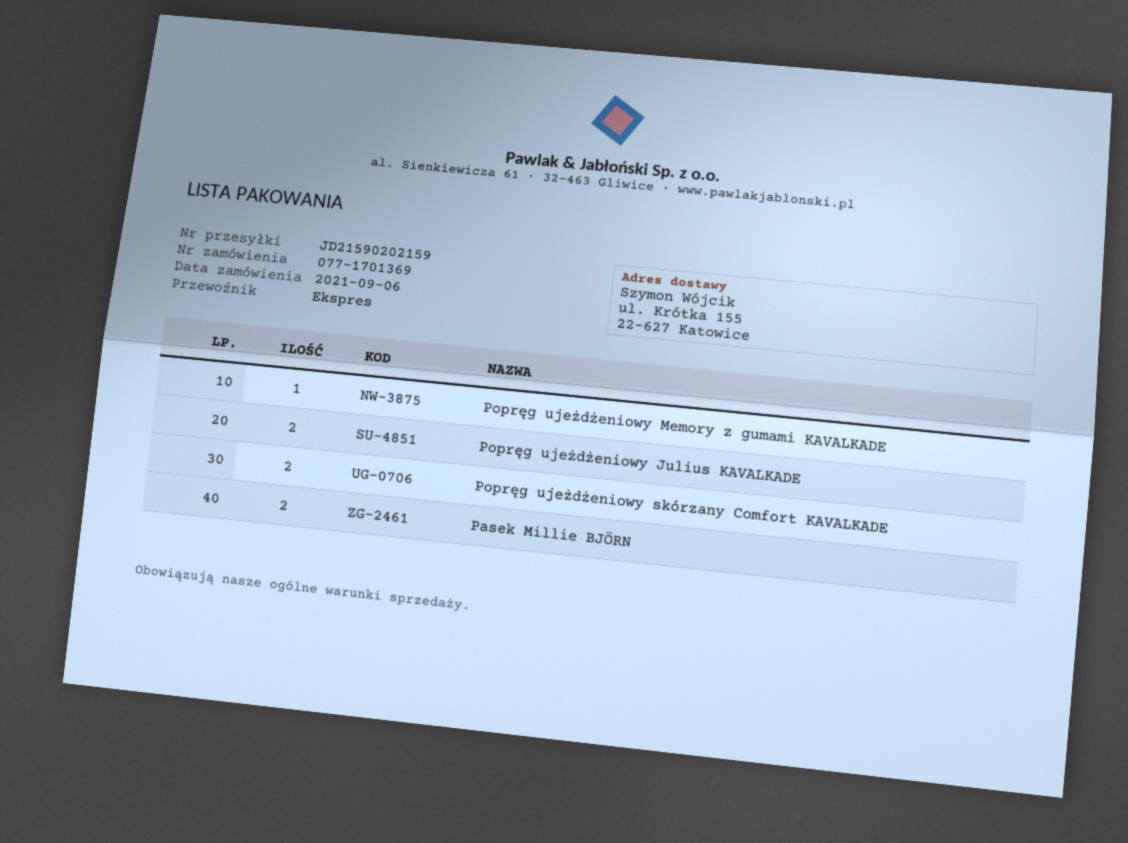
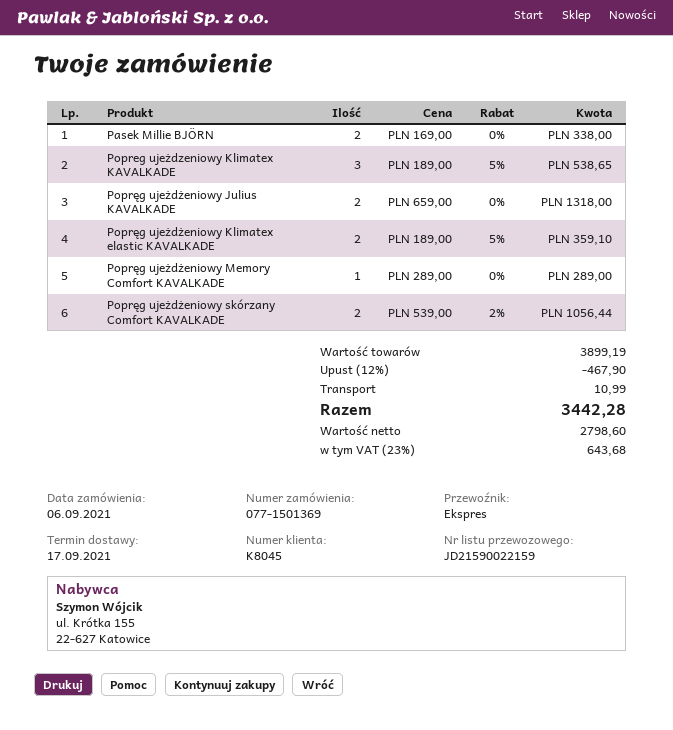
order number: 077-1701369 -> 077-1501369
tracking number: JD21590202159 -> JD21590022159
Popręg ujeżdżeniowy Memory z gumami KAVALKADE: 1 -> none
Popreg ujeżdzeniowy Klimatex KAVALKADE: none -> 3
Popręg ujeżdżeniowy Klimatex elastic KAVALKADE: none -> 2
Popręg ujeżdżeniowy Memory Comfort KAVALKADE: none -> 1

